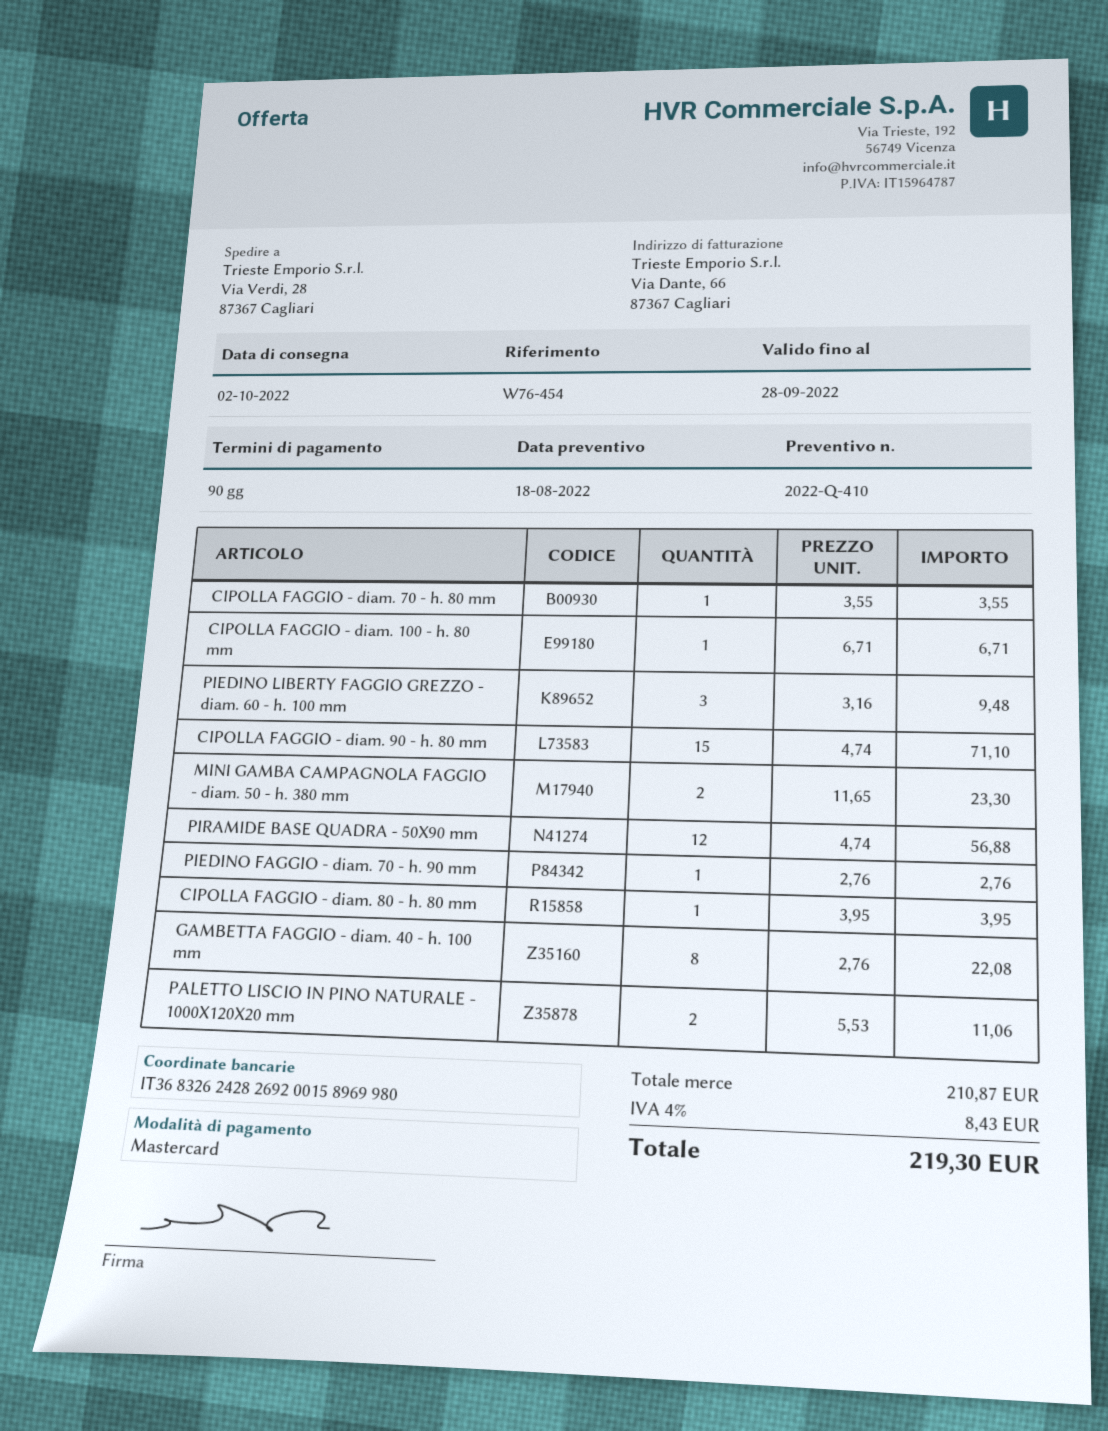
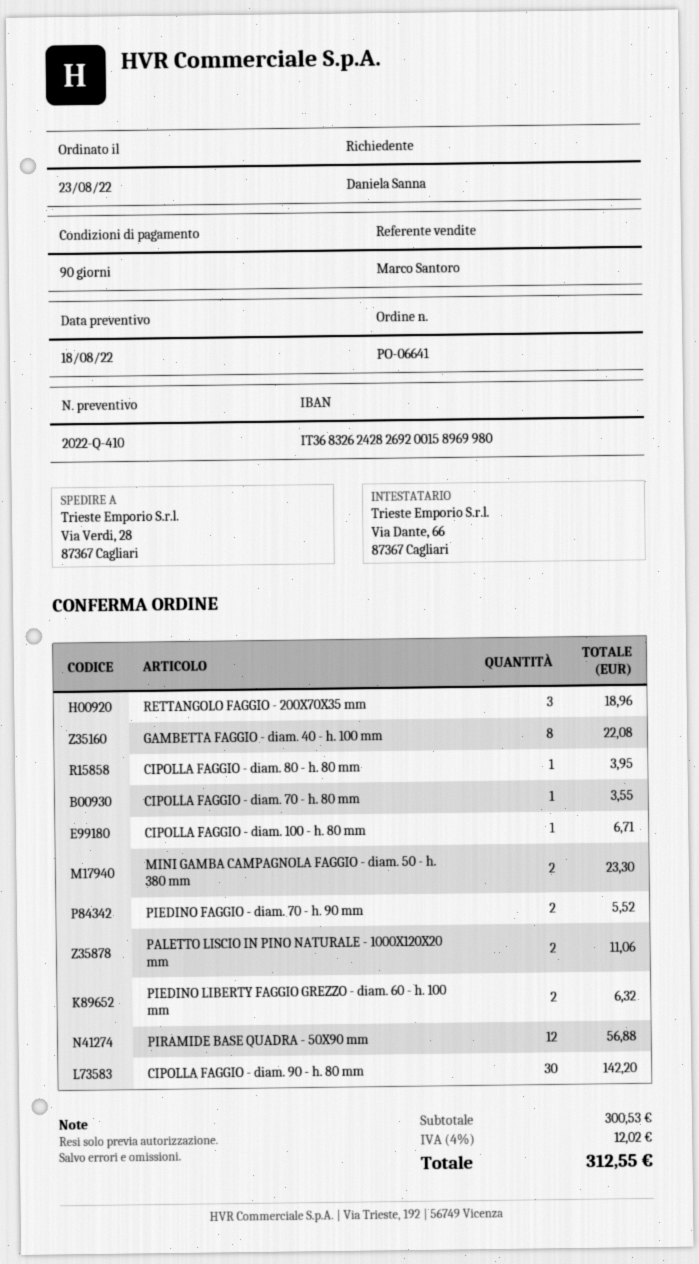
PIEDINO LIBERTY FAGGIO GREZZO - diam. 60 - h. 100 mm: 3 for 9.48 -> 2 for 6.32
CIPOLLA FAGGIO - diam. 90 - h. 80 mm: 15 for 71.10 -> 30 for 142.20
PIEDINO FAGGIO - diam. 70 - h. 90 mm: 1 for 2.76 -> 2 for 5.52
RETTANGOLO FAGGIO - 200X70X35 mm: none -> 3 for 18.96
subtotal: 210.87 -> 300.53
tax: 4% = 8.43 -> 4% = 12.02
total: 219.30 -> 312.55

